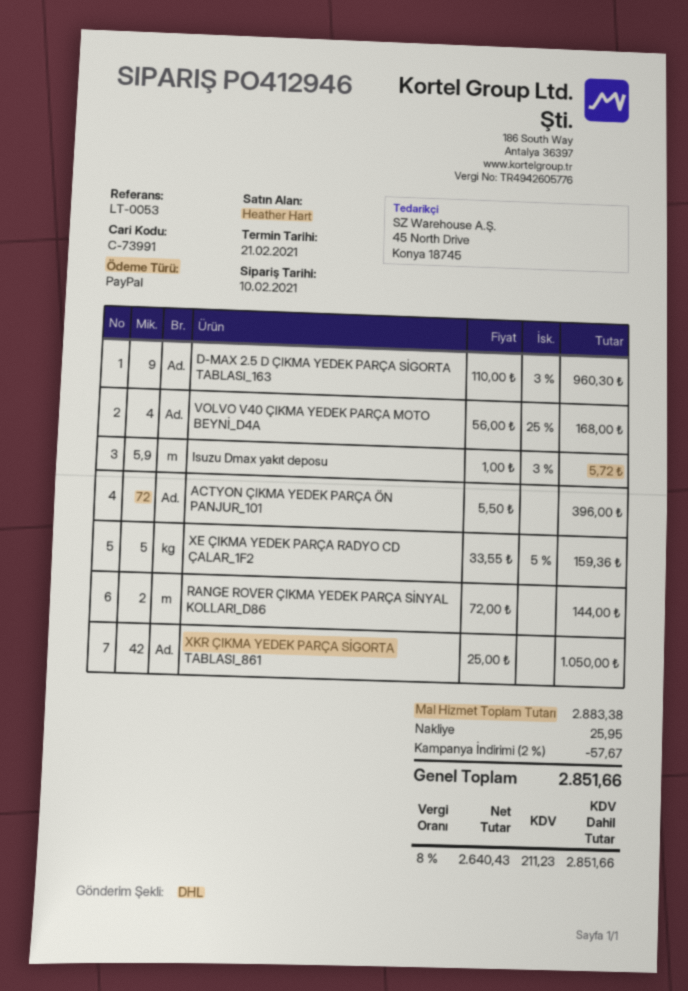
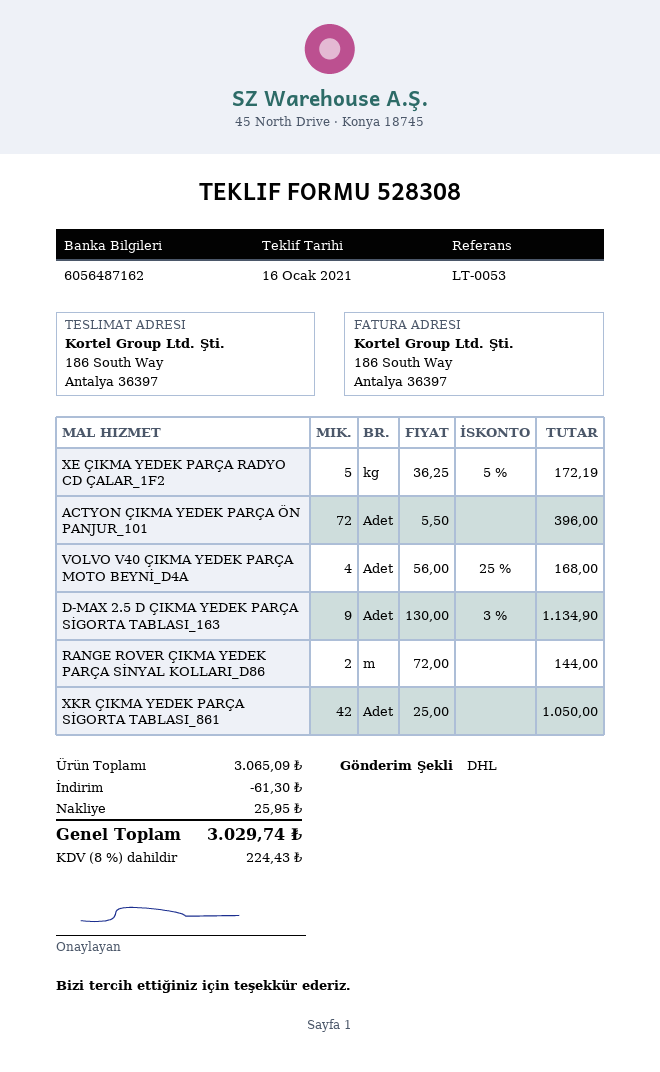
D-MAX 2.5 D ÇIKMA YEDEK PARÇA SİGORTA TABLASI_163: 9 x 110.00 - 3% = 960.30 -> 9 x 130.00 - 3% = 1134.90
Isuzu Dmax yakıt deposu: 5.9 x 1.00 - 3% = 5.72 -> none
XE ÇIKMA YEDEK PARÇA RADYO CD ÇALAR_1F2: 5 x 33.55 - 5% = 159.36 -> 5 x 36.25 - 5% = 172.19
subtotal: 2883.38 -> 3065.09
discount: 57.67 -> 61.30
tax: 8% = 211.23 -> 8% = 224.43
total: 2851.66 -> 3029.74

